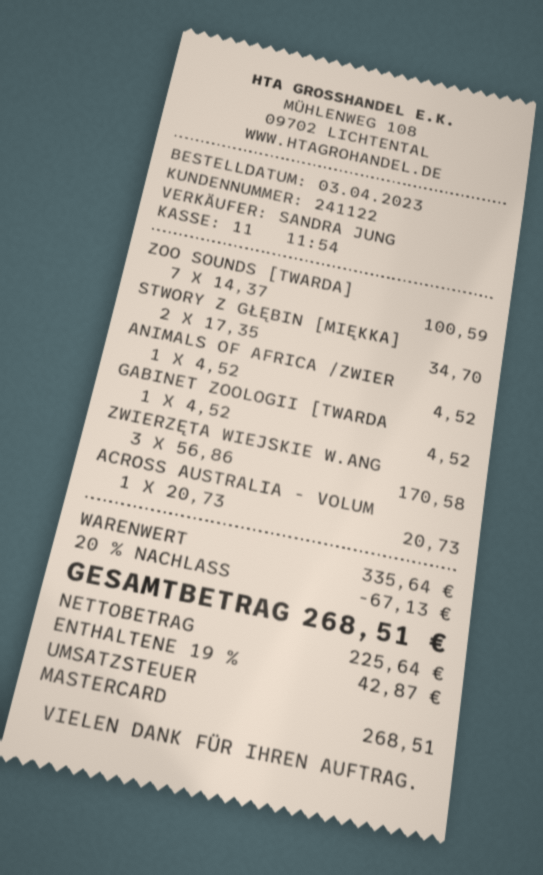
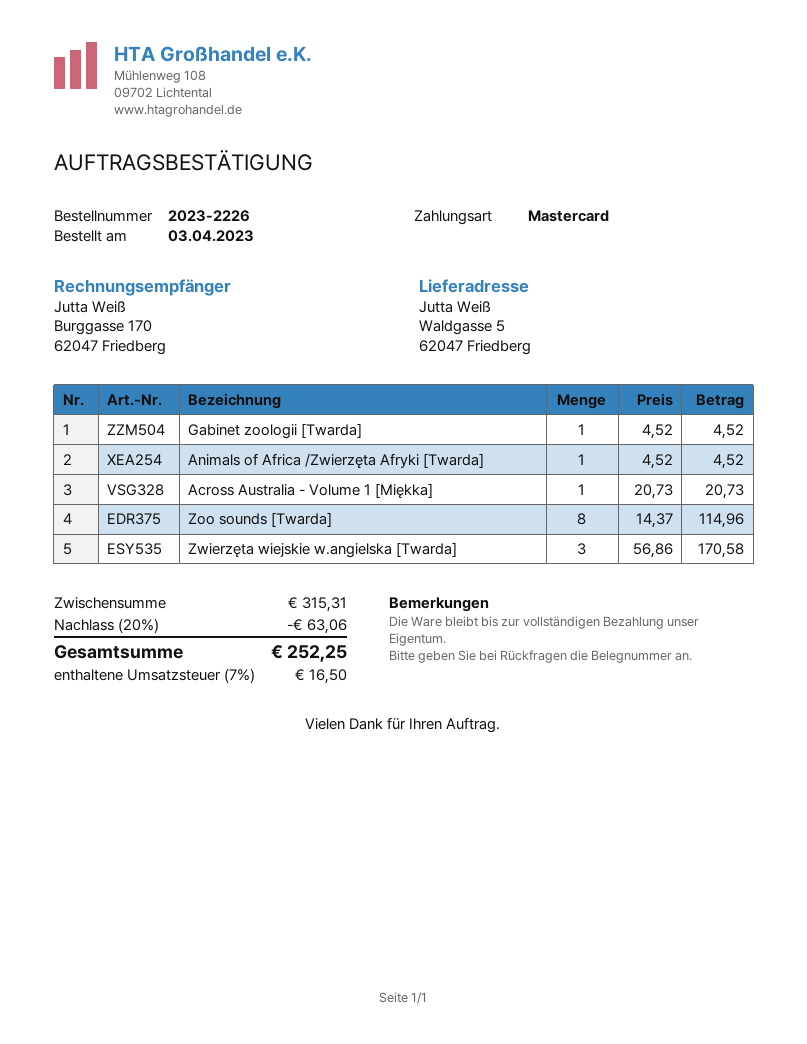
ZOO SOUNDS [TWARDA]: 7 x 14.37 = 100.59 -> 8 x 14.37 = 114.96
STWORY Z GŁĘBIN [MIĘKKA]: 2 x 17.35 = 34.70 -> none
subtotal: 335.64 -> 315.31
discount: 20% = 67.13 -> 20% = 63.06
tax: 19% = 42.87 -> 7% = 16.50
total: 268.51 -> 252.25

